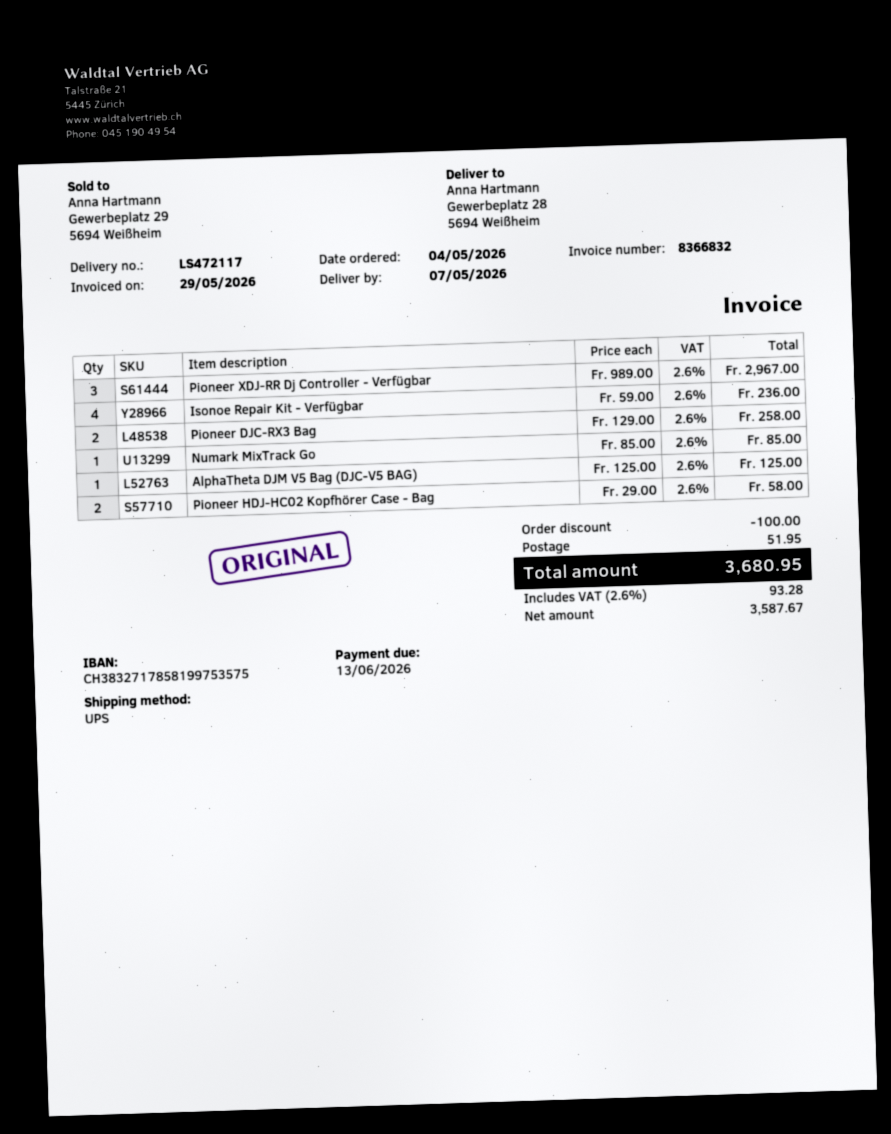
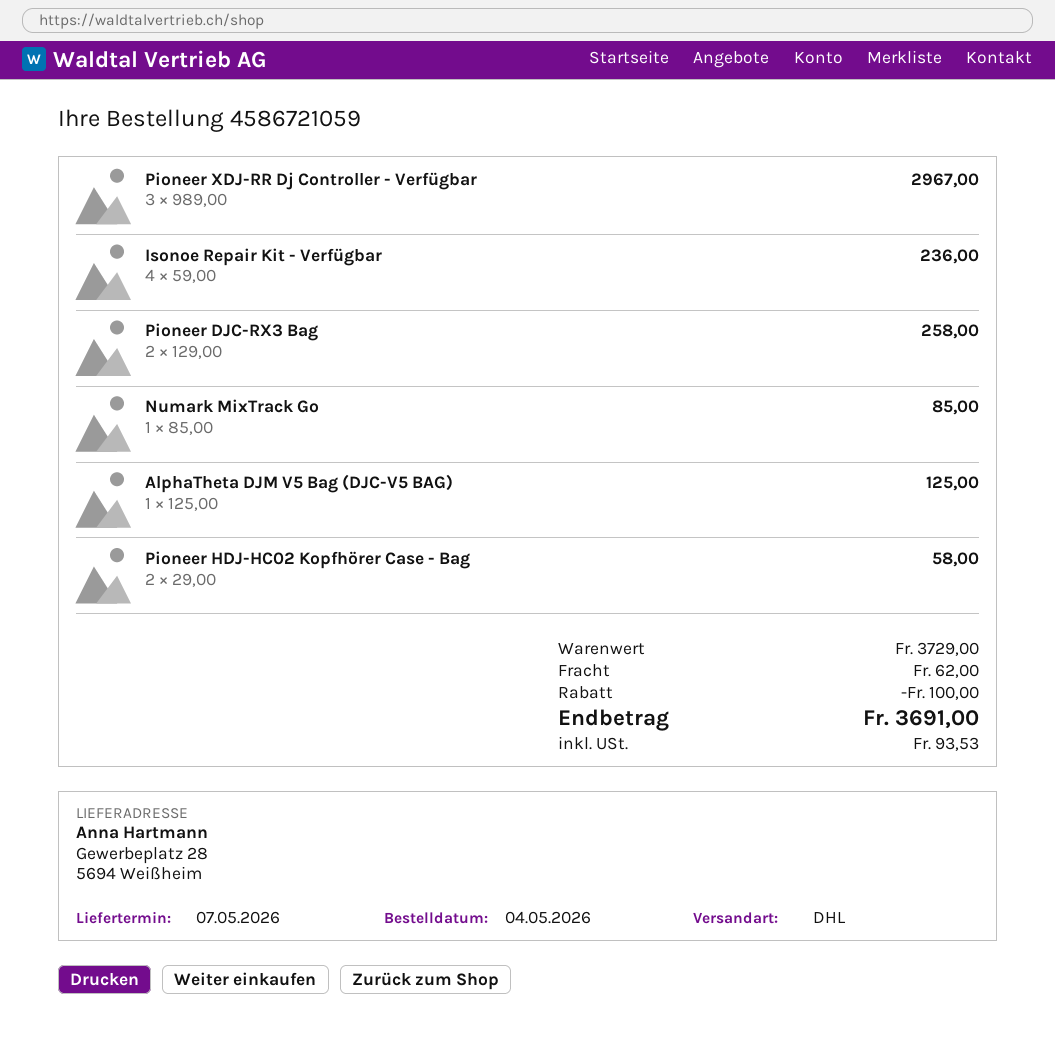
shipping method: UPS -> DHL
shipping: 51.95 -> 62.00
tax: 93.28 -> 93.53
total: 3680.95 -> 3691.00

